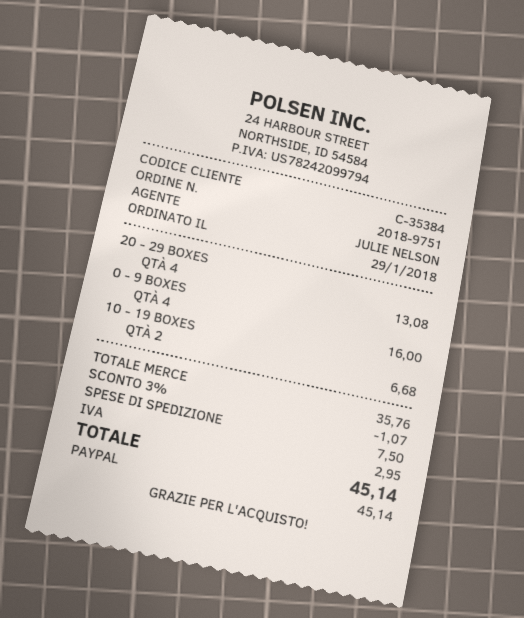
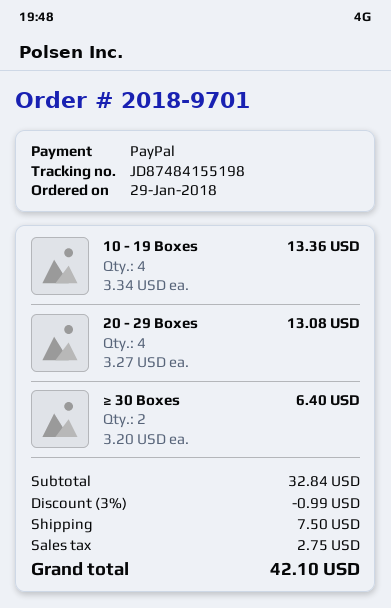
order number: 2018-9751 -> 2018-9701
0 - 9 BOXES: 4 for 16.00 -> none
10 - 19 BOXES: 2 for 6.68 -> 4 for 13.36
≥ 30 Boxes: none -> 2 for 6.40
subtotal: 35.76 -> 32.84
discount: 3% = 1.07 -> 3% = 0.99
tax: 2.95 -> 2.75
total: 45.14 -> 42.10

